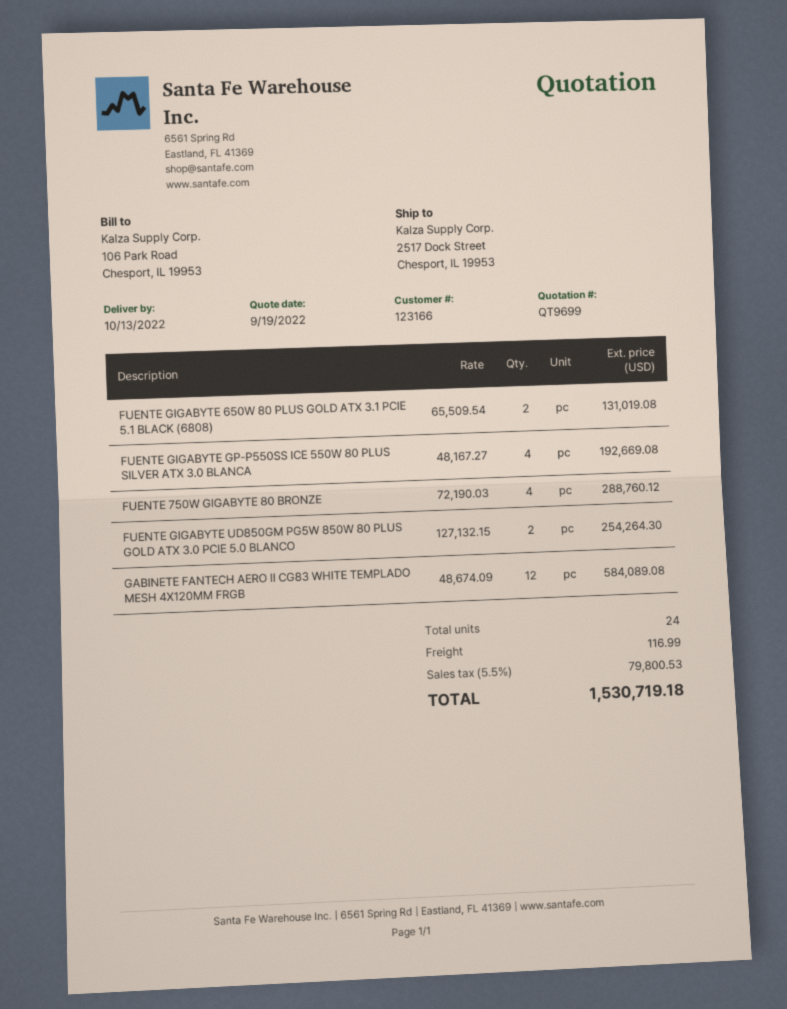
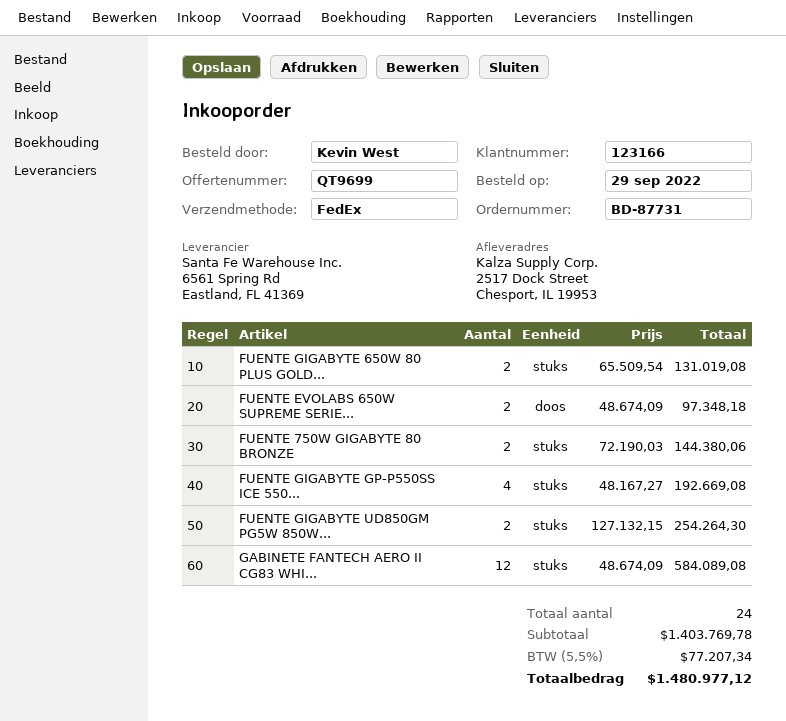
FUENTE 750W GIGABYTE 80 BRONZE: 4 x 72190.03 = 288760.12 -> 2 x 72190.03 = 144380.06
FUENTE EVOLABS 650W SUPREME SERIE...: none -> 2 x 48674.09 = 97348.18
shipping: 116.99 -> none
tax: 5.5% = 79800.53 -> 5.5% = 77207.34
total: 1530719.18 -> 1480977.12

